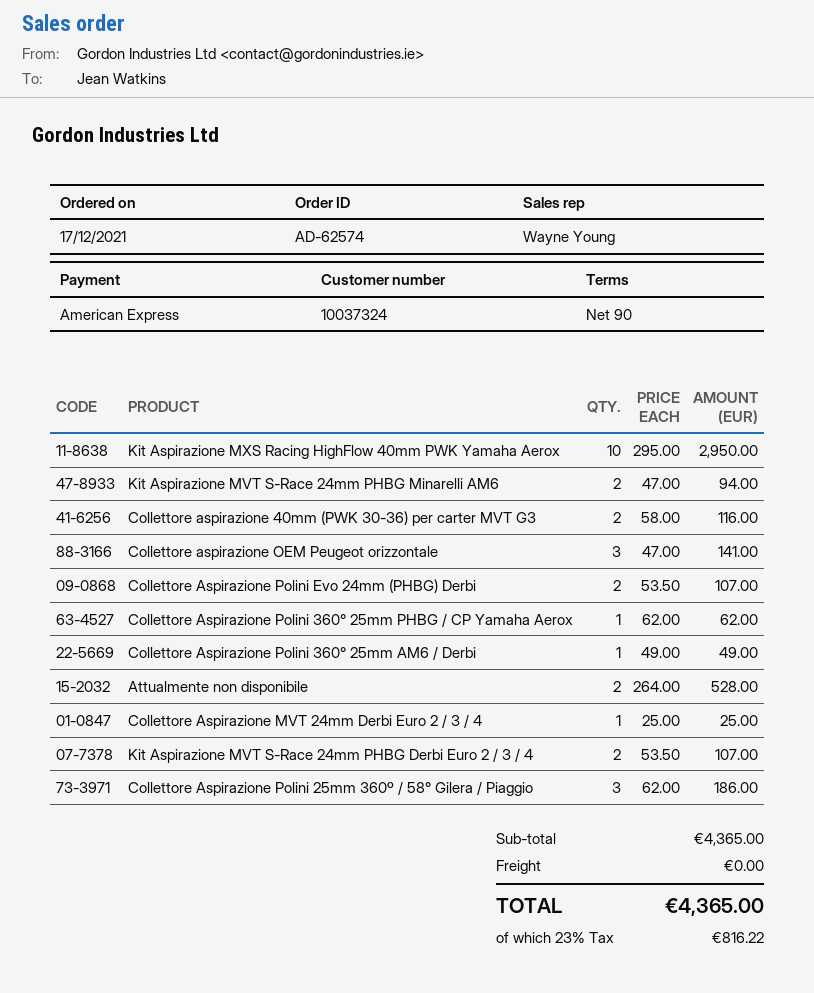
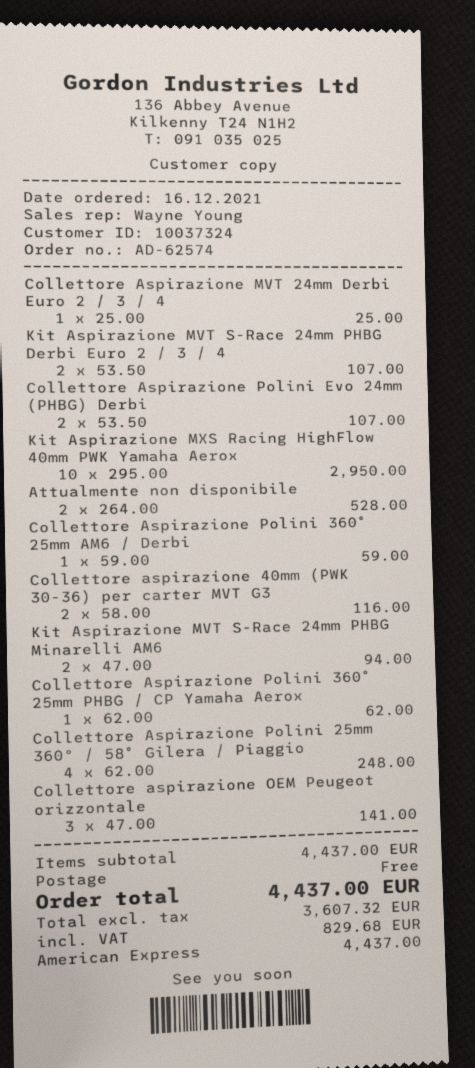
order date: 2021-12-17 -> 2021-12-16
Collettore Aspirazione Polini 360° 25mm AM6 / Derbi: 1 x 49.00 = 49.00 -> 1 x 59.00 = 59.00
Collettore Aspirazione Polini 25mm 360º / 58° Gilera / Piaggio: 3 x 62.00 = 186.00 -> 4 x 62.00 = 248.00
subtotal: 4365.00 -> 4437.00
tax: 816.22 -> 829.68
total: 4365.00 -> 4437.00

